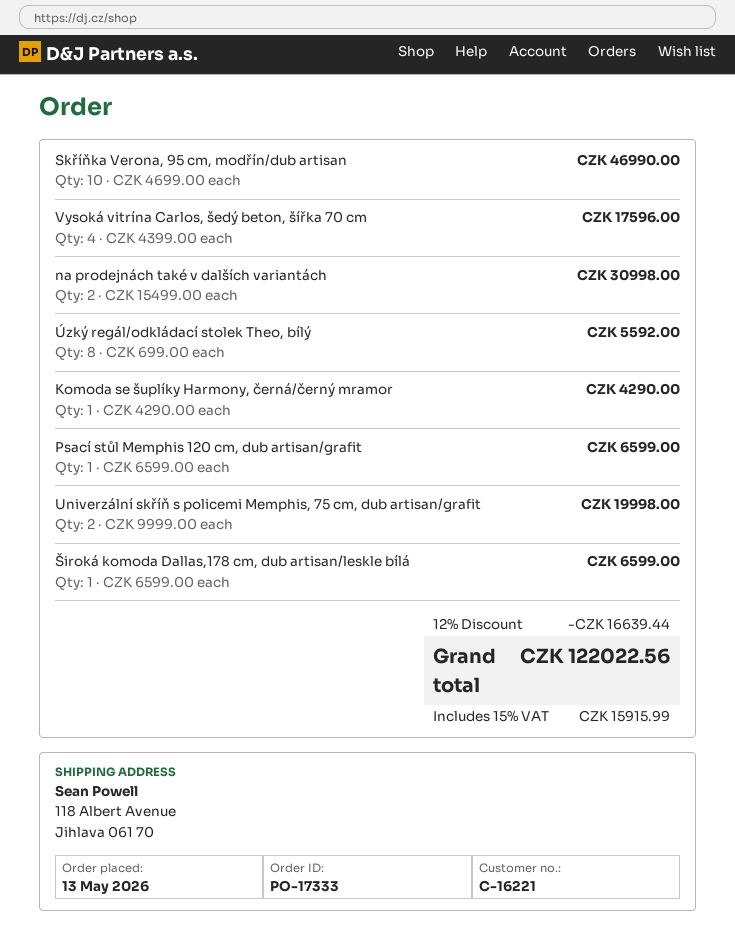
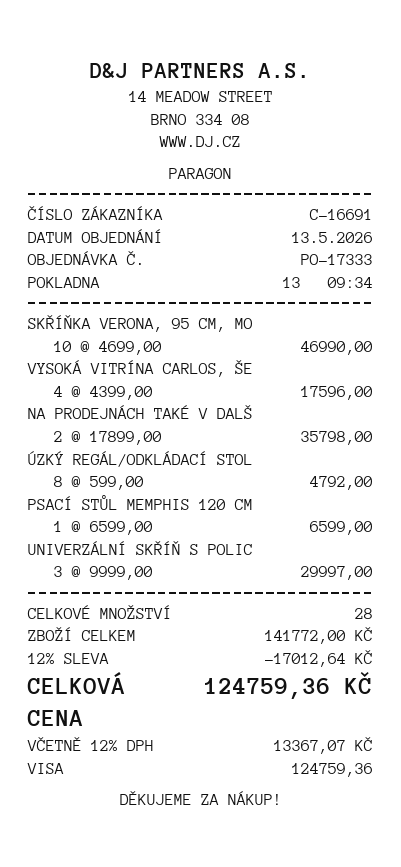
customer number: C-16221 -> C-16691
na prodejnách také v dalších variantách: 2 x 15499.00 = 30998.00 -> 2 x 17899.00 = 35798.00
Úzký regál/odkládací stolek Theo, bílý: 8 x 699.00 = 5592.00 -> 8 x 599.00 = 4792.00
Komoda se šuplíky Harmony, černá/černý mramor: 1 x 4290.00 = 4290.00 -> none
Univerzální skříň s policemi Memphis, 75 cm, dub artisan/grafit: 2 x 9999.00 = 19998.00 -> 3 x 9999.00 = 29997.00
Široká komoda Dallas,178 cm, dub artisan/leskle bílá: 1 x 6599.00 = 6599.00 -> none
discount: 12% = 16639.44 -> 12% = 17012.64
tax: 15% = 15915.99 -> 12% = 13367.07
total: 122022.56 -> 124759.36

